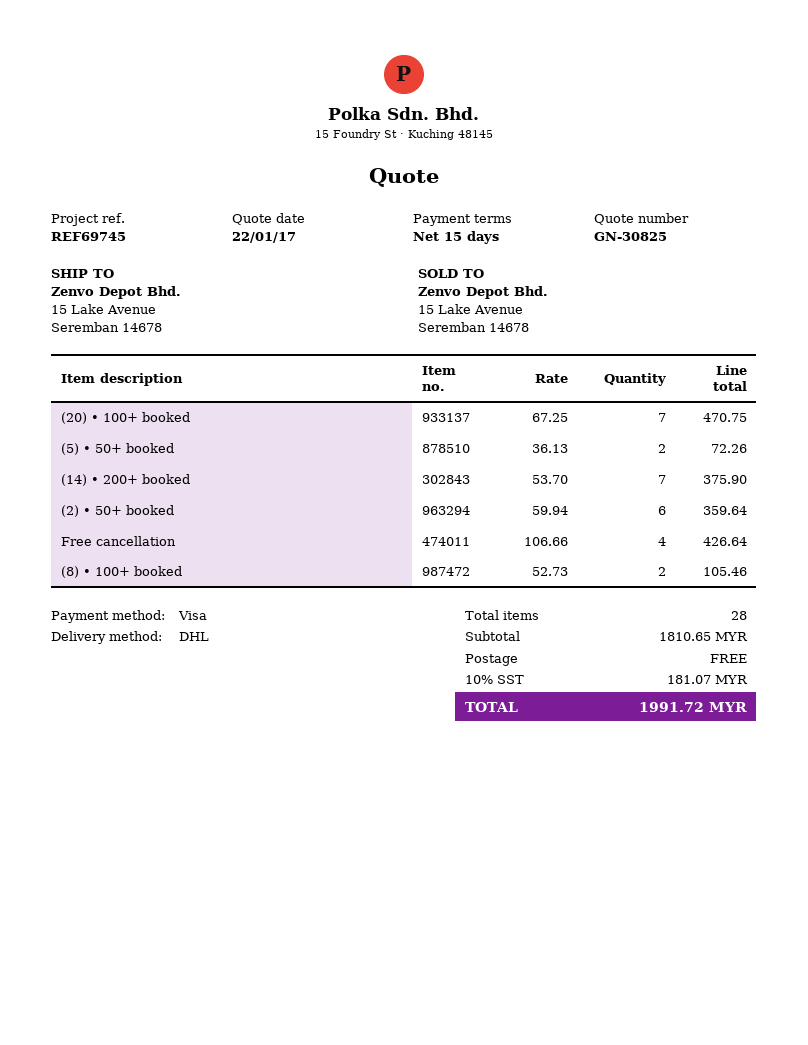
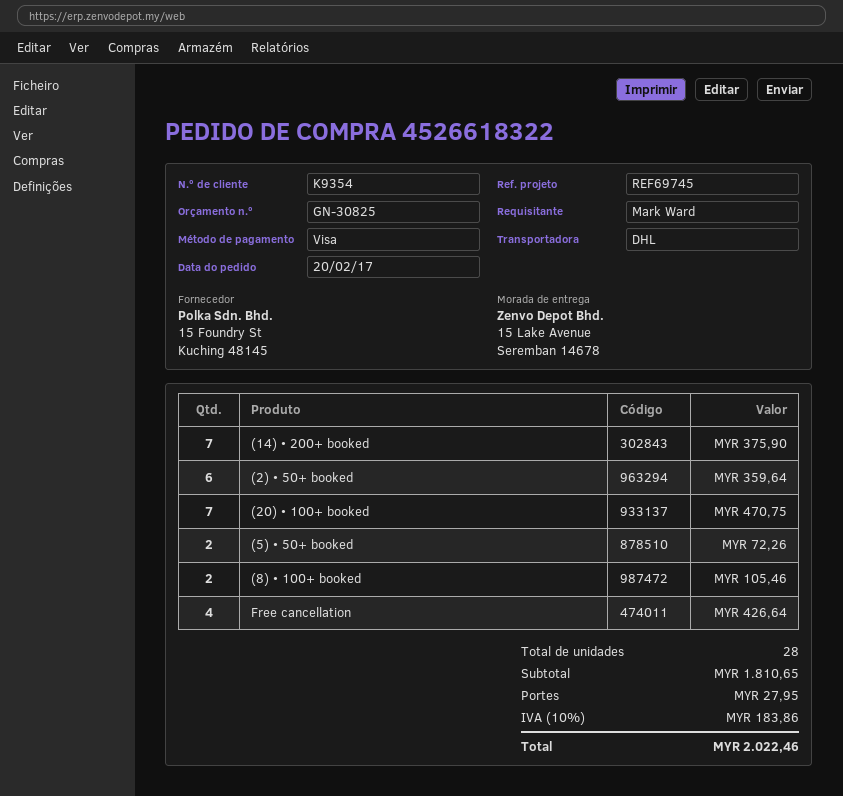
shipping: 0.00 -> 27.95
tax: 10% = 181.07 -> 10% = 183.86
total: 1991.72 -> 2022.46

